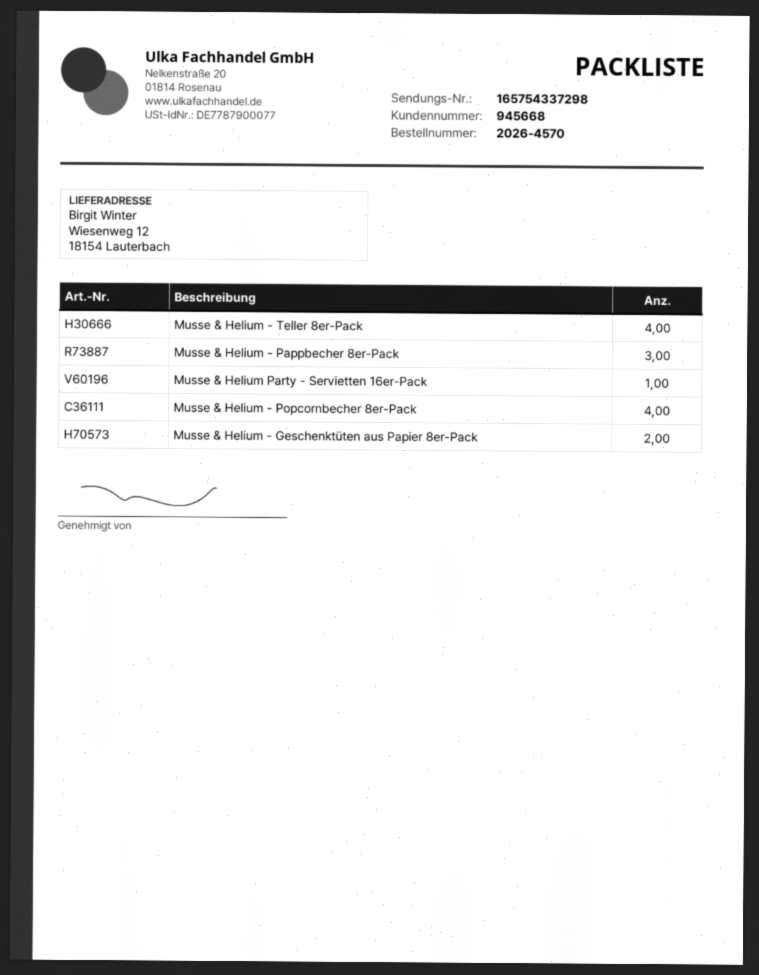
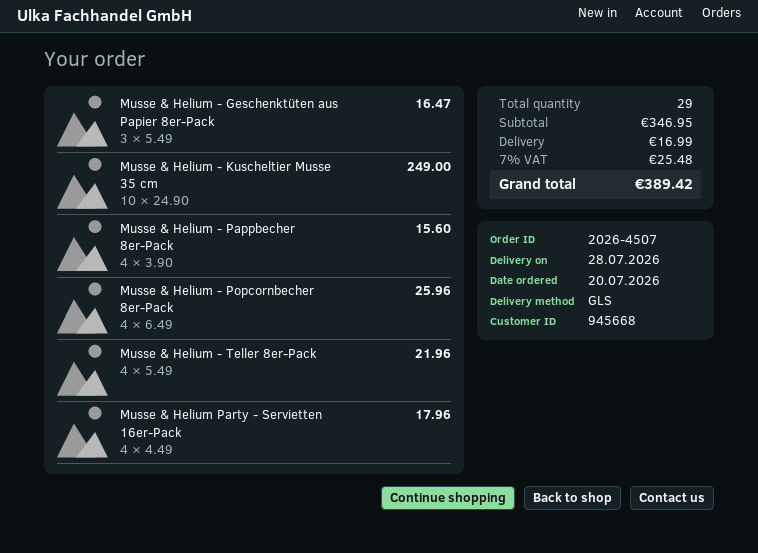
order number: 2026-4570 -> 2026-4507
Musse & Helium - Pappbecher 8er-Pack: 3 -> 4
Musse & Helium Party - Servietten 16er-Pack: 1 -> 4
Musse & Helium - Geschenktüten aus Papier 8er-Pack: 2 -> 3
Musse & Helium - Kuscheltier Musse 35 cm: none -> 10

